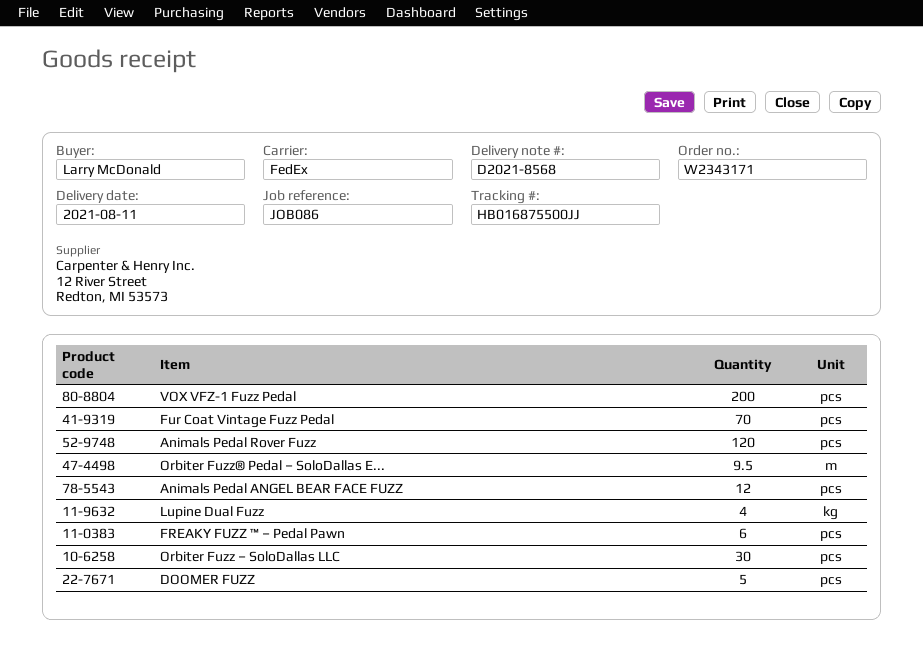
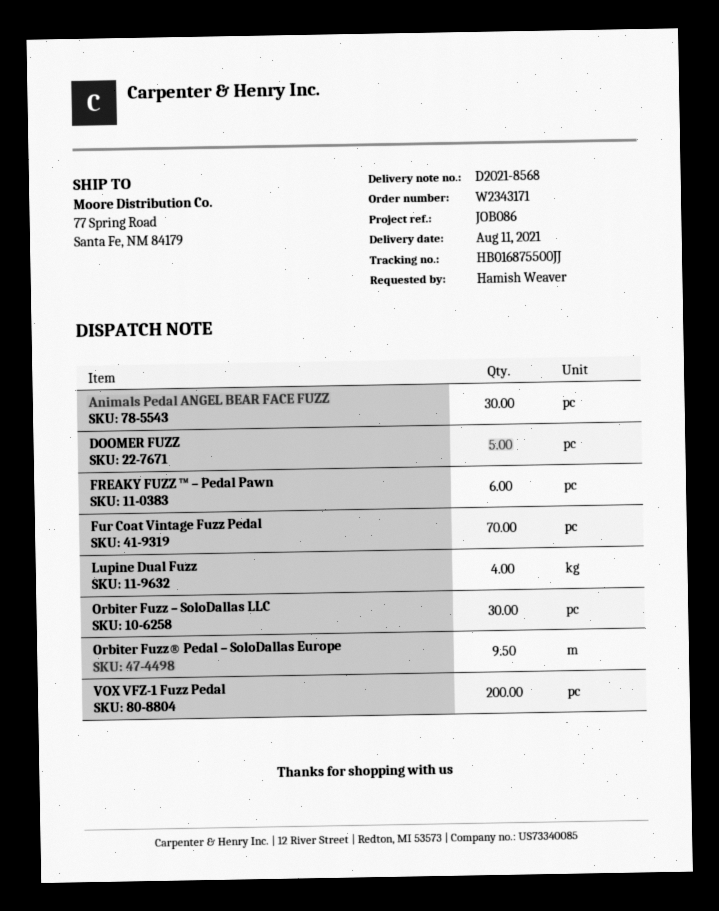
ordered by: Larry McDonald -> Hamish Weaver
Animals Pedal Rover Fuzz: 120 -> none
Animals Pedal ANGEL BEAR FACE FUZZ: 12 -> 30

